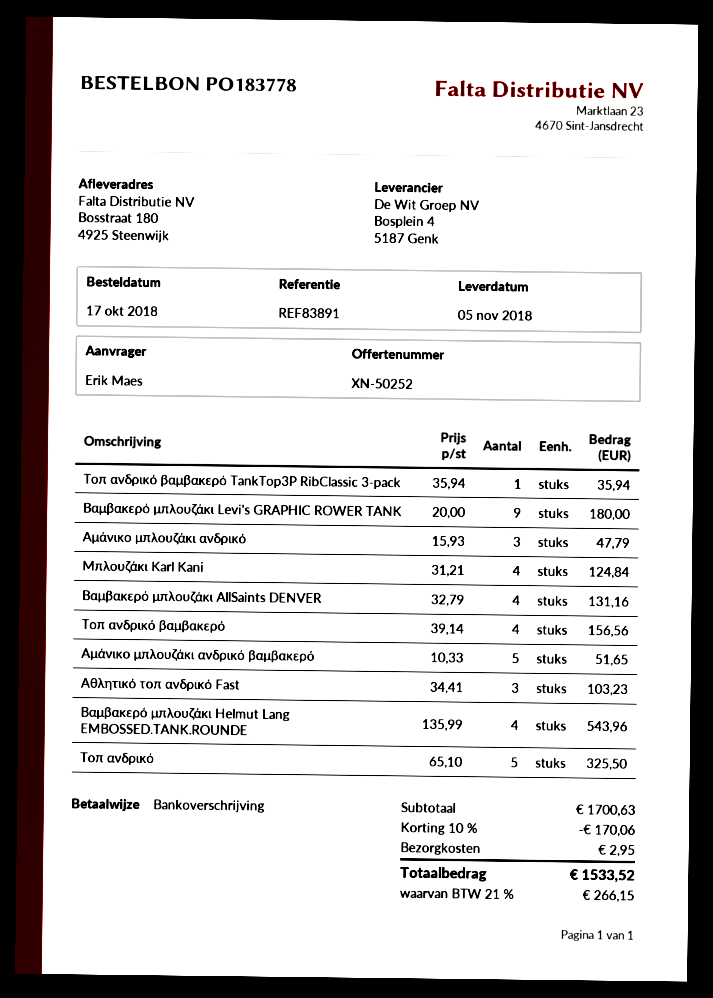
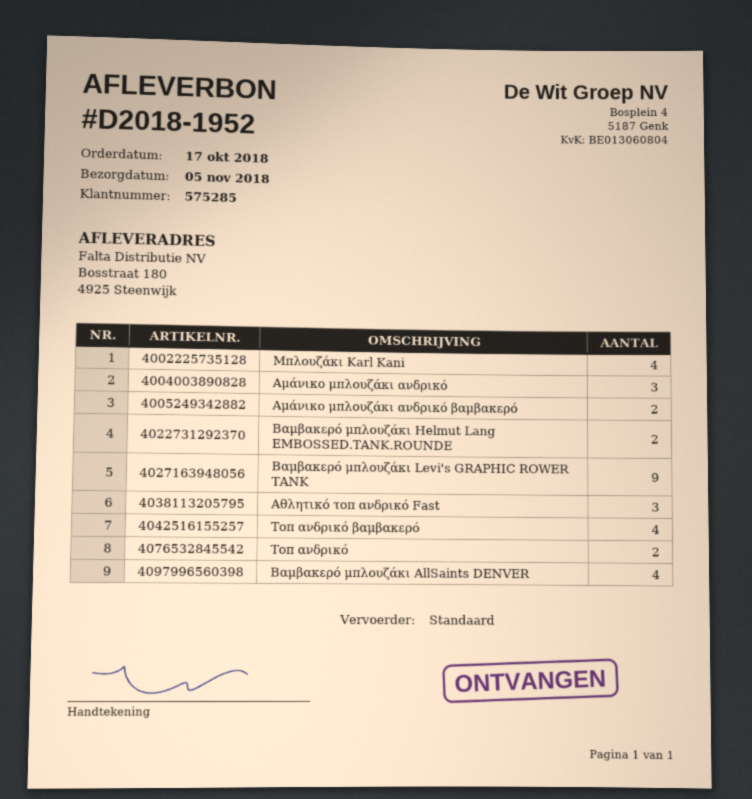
Τοπ ανδρικό βαμβακερό TankTop3P RibClassic 3-pack: 1 -> none
Αμάνικο μπλουζάκι ανδρικό βαμβακερό: 5 -> 2
Βαμβακερό μπλουζάκι Helmut Lang EMBOSSED.TANK.ROUNDE: 4 -> 2
Τοπ ανδρικό: 5 -> 2

